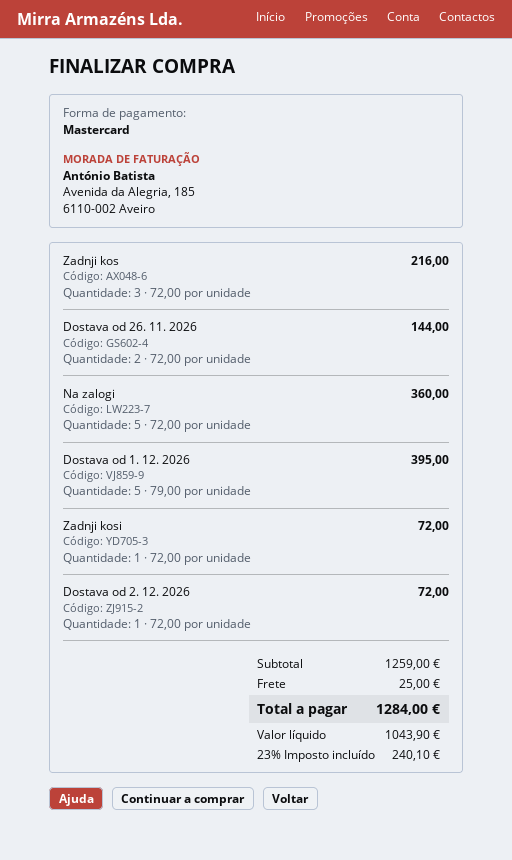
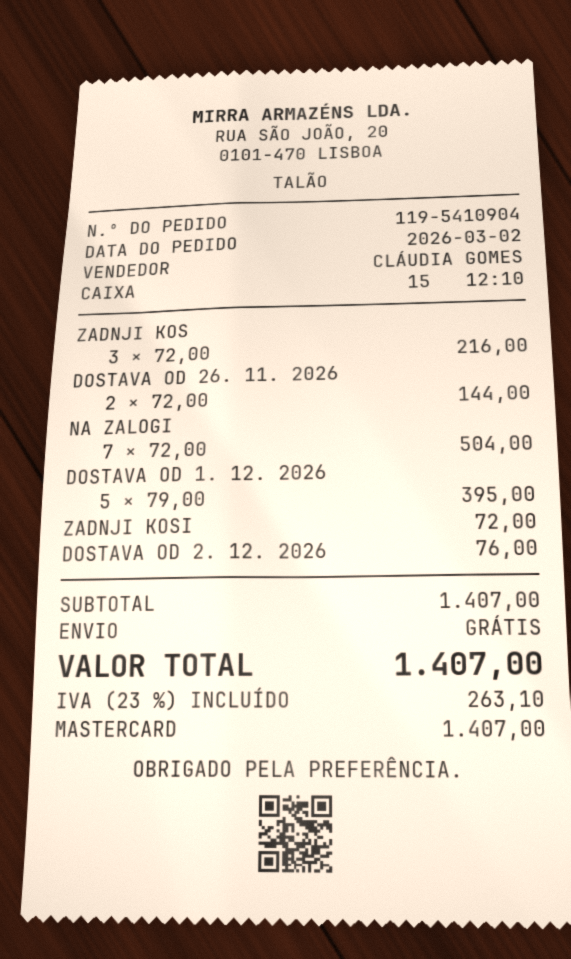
Na zalogi: 5 x 72.00 = 360.00 -> 7 x 72.00 = 504.00
Dostava od 2. 12. 2026: 1 x 72.00 = 72.00 -> 1 x 76.00 = 76.00
subtotal: 1259.00 -> 1407.00
shipping: 25.00 -> 0.00
tax: 23% = 240.10 -> 23% = 263.10
total: 1284.00 -> 1407.00

